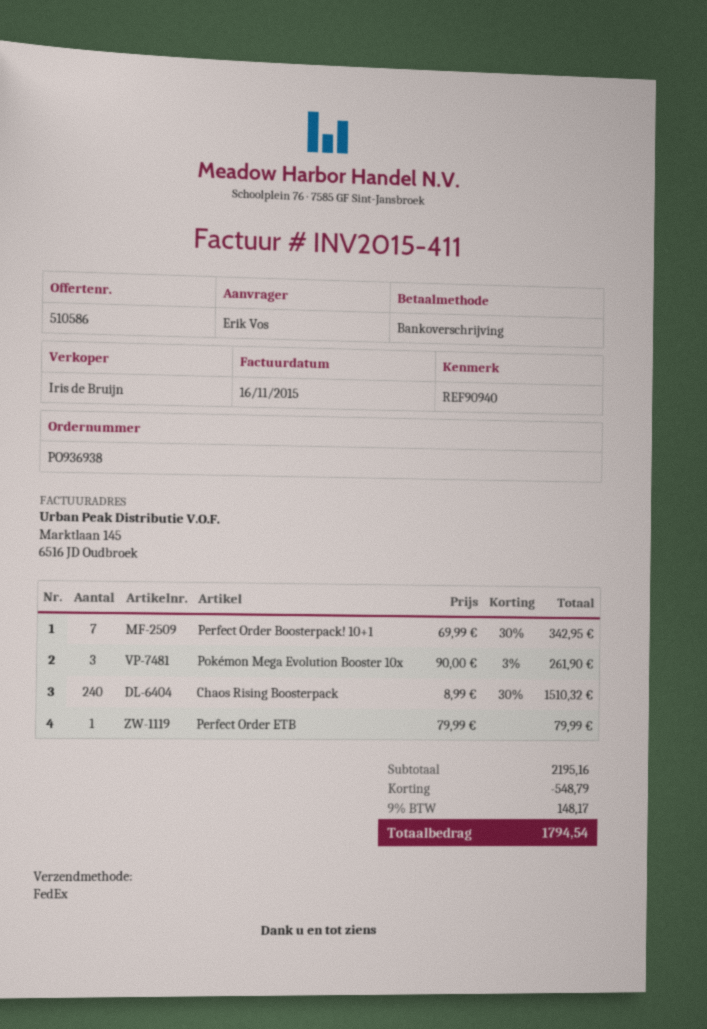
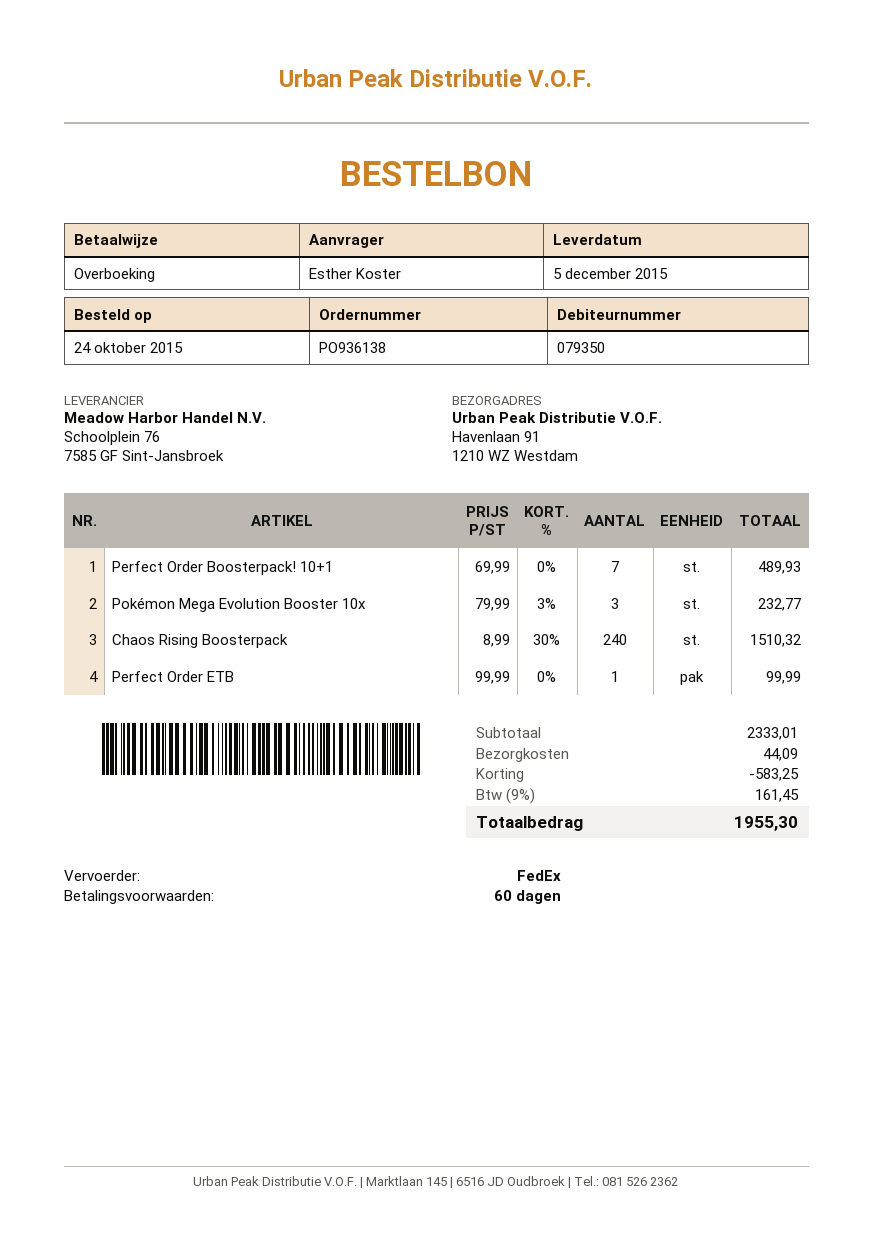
order number: PO936938 -> PO936138
ordered by: Erik Vos -> Esther Koster
Perfect Order Boosterpack! 10+1: 7 x 69.99 - 30% = 342.95 -> 7 x 69.99 = 489.93
Pokémon Mega Evolution Booster 10x: 3 x 90.00 - 3% = 261.90 -> 3 x 79.99 - 3% = 232.77
Perfect Order ETB: 1 x 79.99 = 79.99 -> 1 x 99.99 = 99.99
subtotal: 2195.16 -> 2333.01
discount: 548.79 -> 583.25
shipping: none -> 44.09
tax: 9% = 148.17 -> 9% = 161.45
total: 1794.54 -> 1955.30

